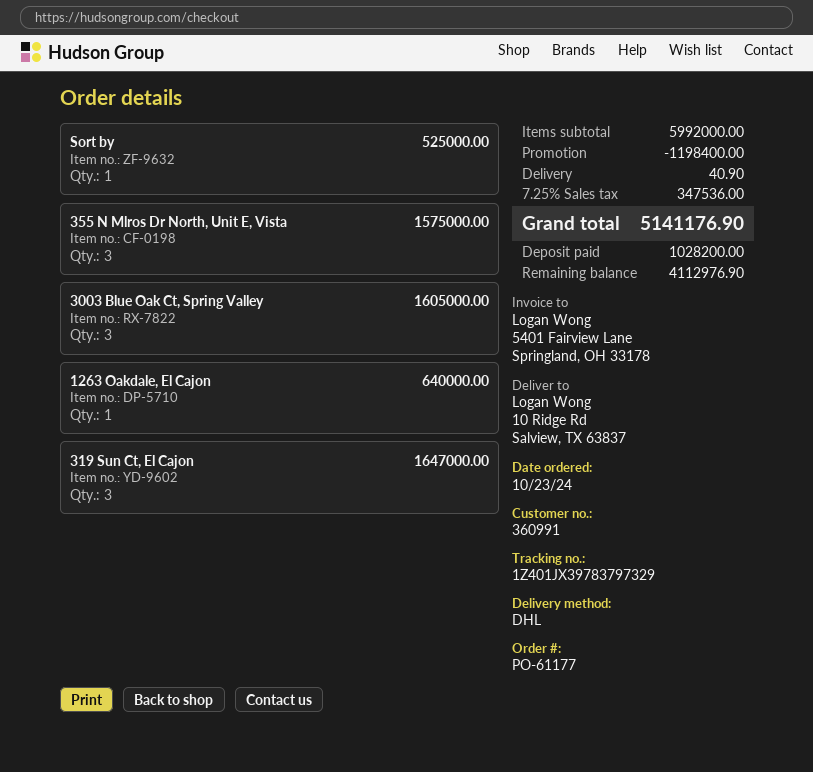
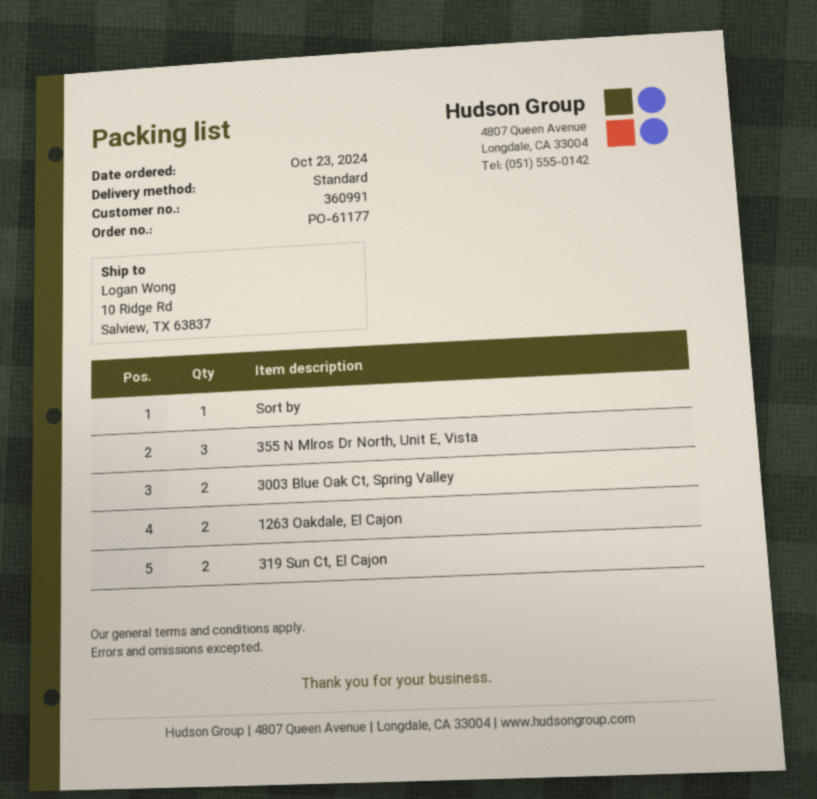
shipping method: DHL -> standard
3003 Blue Oak Ct, Spring Valley: 3 -> 2
1263 Oakdale, El Cajon: 1 -> 2
319 Sun Ct, El Cajon: 3 -> 2

